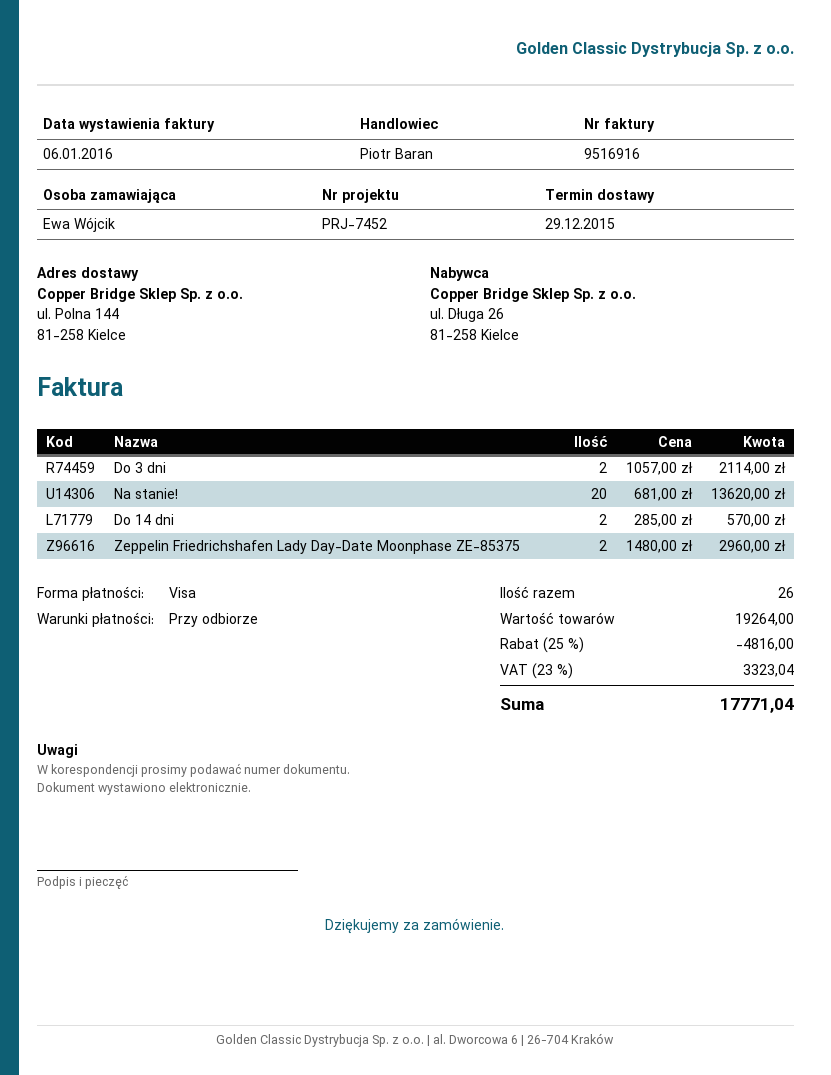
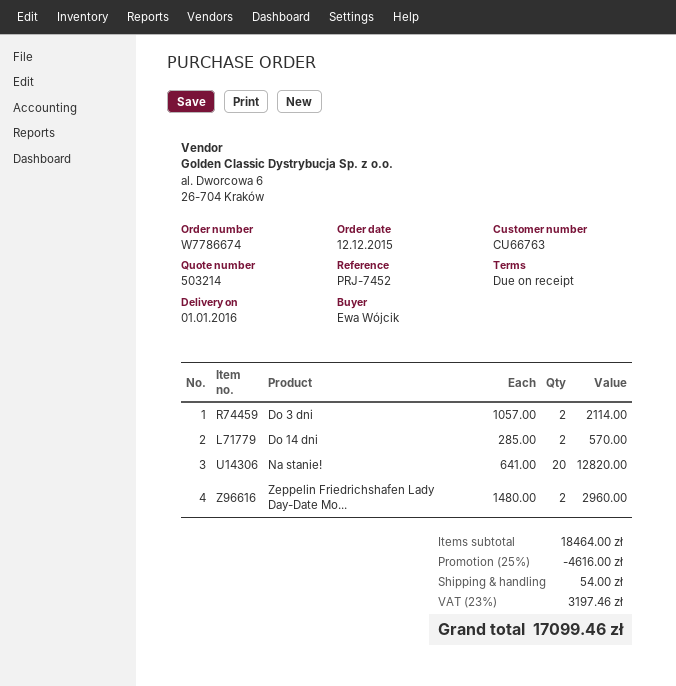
delivery date: 2015-12-29 -> 2016-01-01
Na stanie!: 20 x 681.00 = 13620.00 -> 20 x 641.00 = 12820.00
subtotal: 19264.00 -> 18464.00
discount: 25% = 4816.00 -> 25% = 4616.00
shipping: none -> 54.00
tax: 23% = 3323.04 -> 23% = 3197.46
total: 17771.04 -> 17099.46

